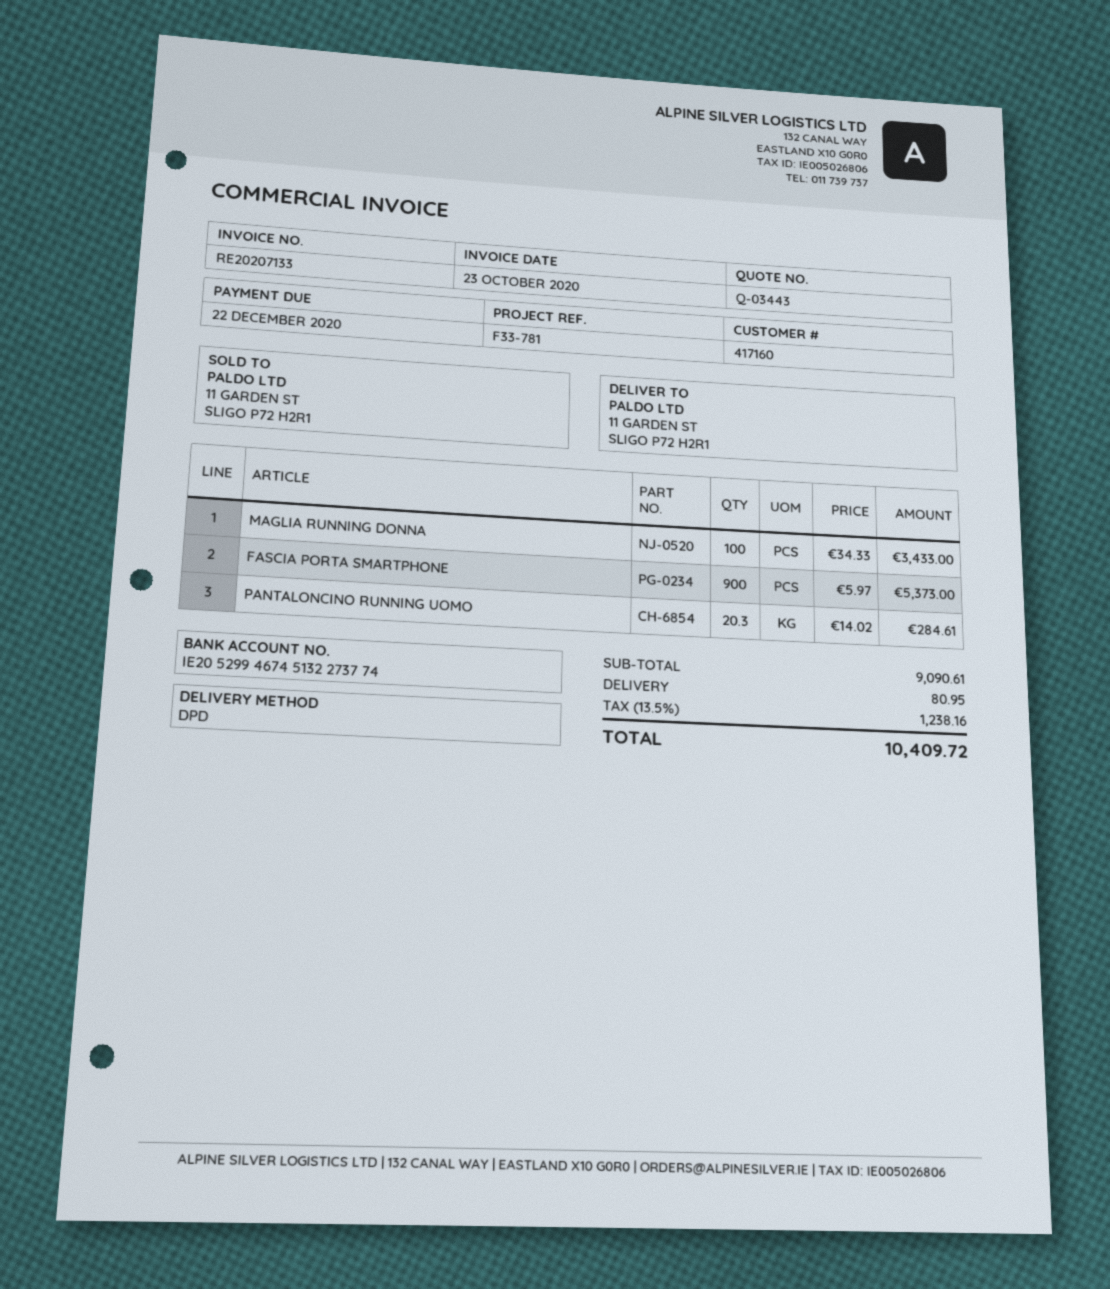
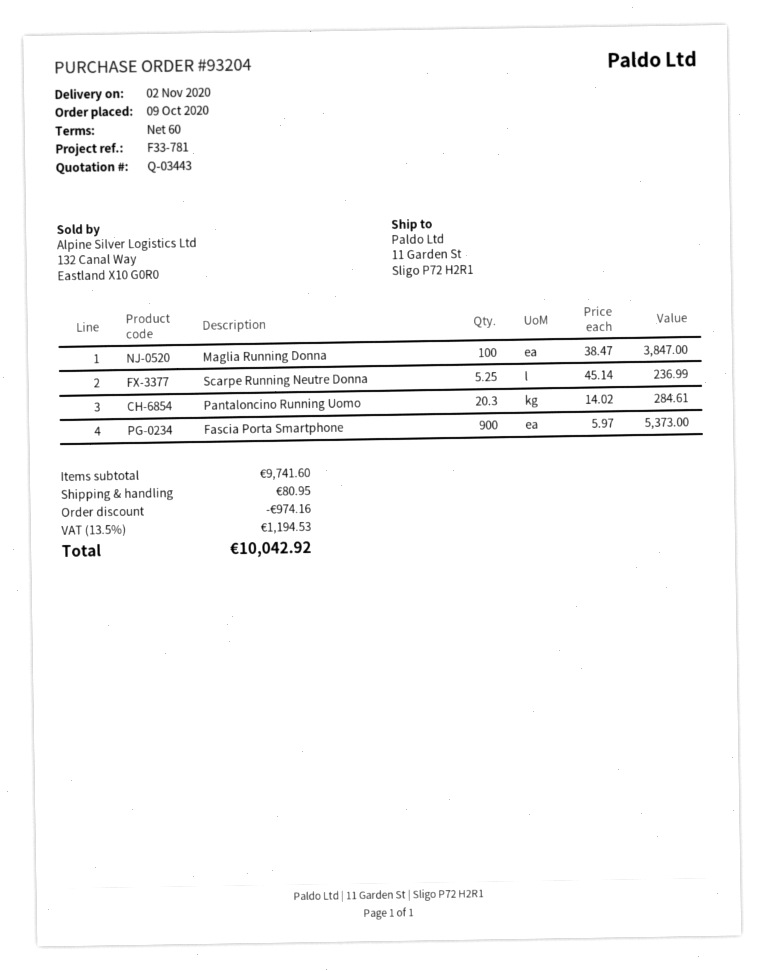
MAGLIA RUNNING DONNA: 100 x 34.33 = 3433.00 -> 100 x 38.47 = 3847.00
Scarpe Running Neutre Donna: none -> 5.25 x 45.14 = 236.99
subtotal: 9090.61 -> 9741.60
discount: none -> 974.16
tax: 13.5% = 1238.16 -> 13.5% = 1194.53
total: 10409.72 -> 10042.92

